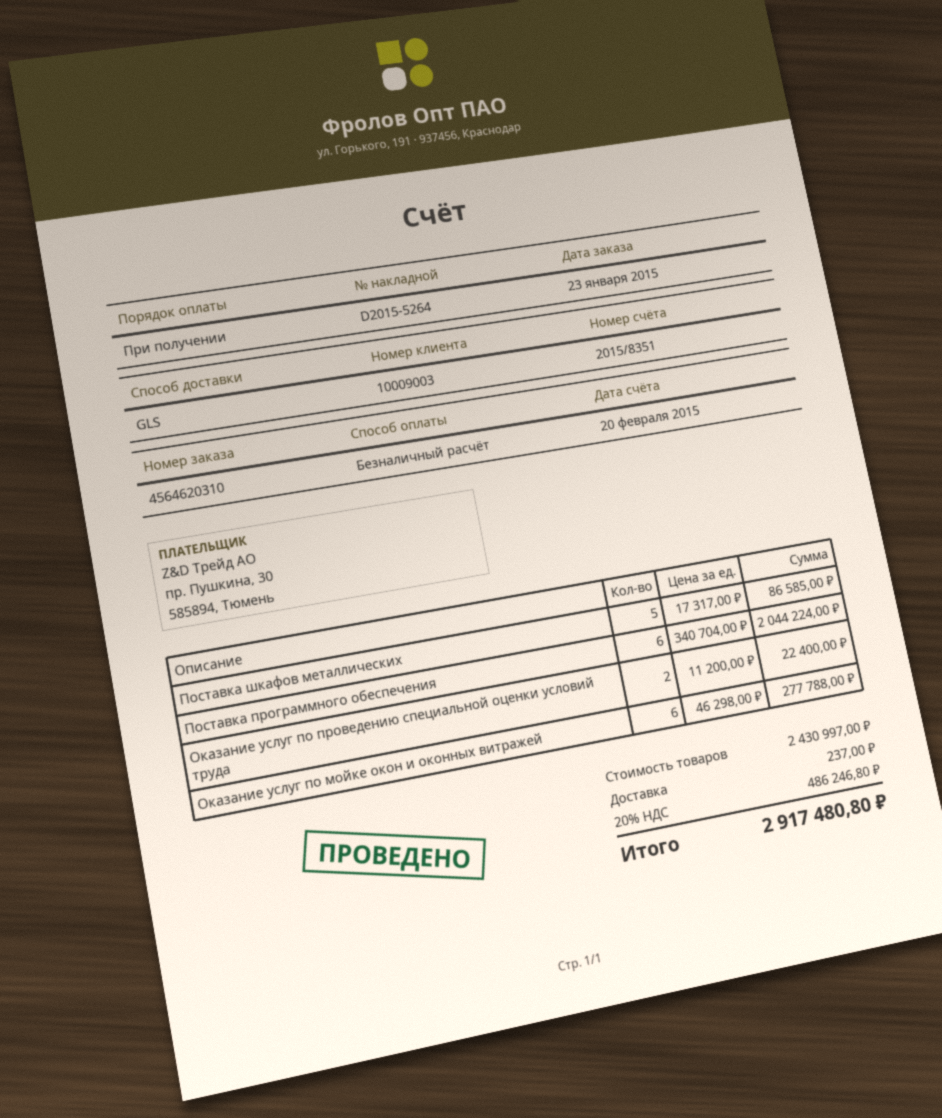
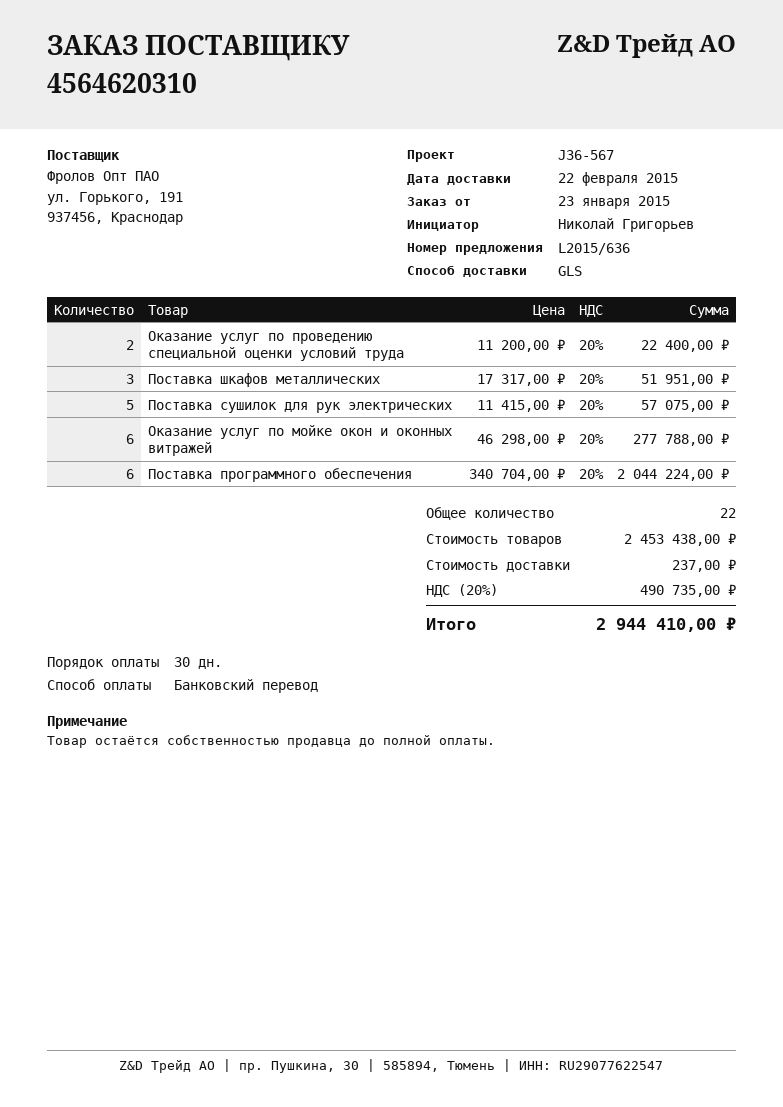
payment terms: on receipt -> 30 days
Поставка шкафов металлических: 5 x 17317.00 = 86585.00 -> 3 x 17317.00 = 51951.00
Поставка сушилок для рук электрических: none -> 5 x 11415.00 = 57075.00
subtotal: 2430997.00 -> 2453438.00
tax: 20% = 486246.80 -> 20% = 490735.00
total: 2917480.80 -> 2944410.00

